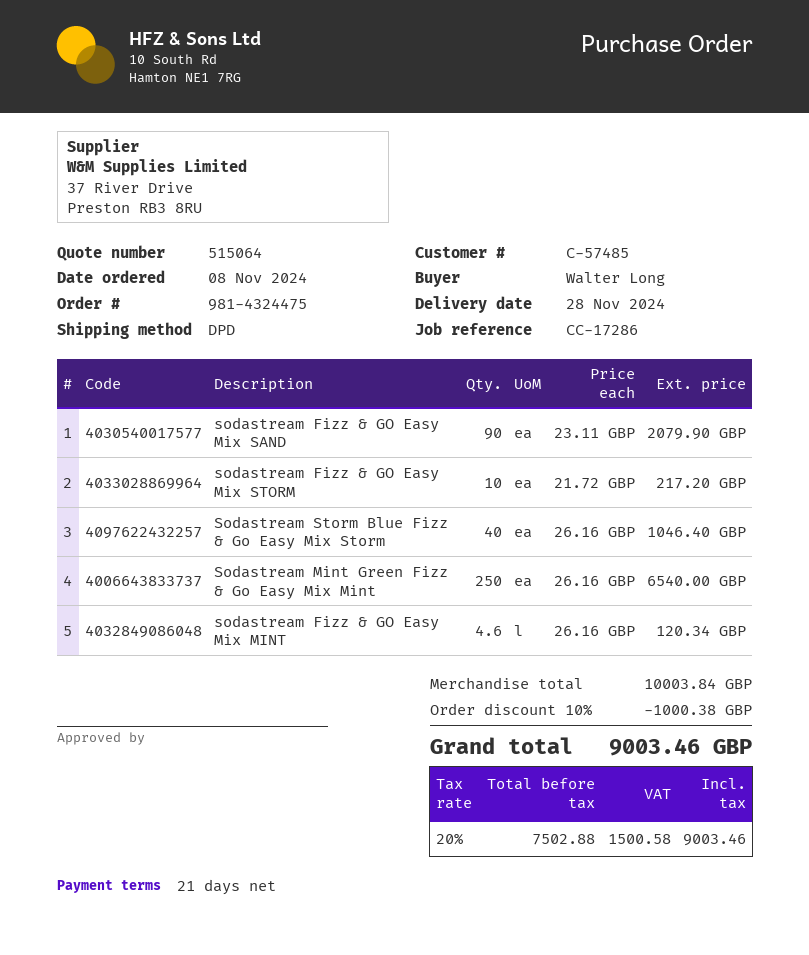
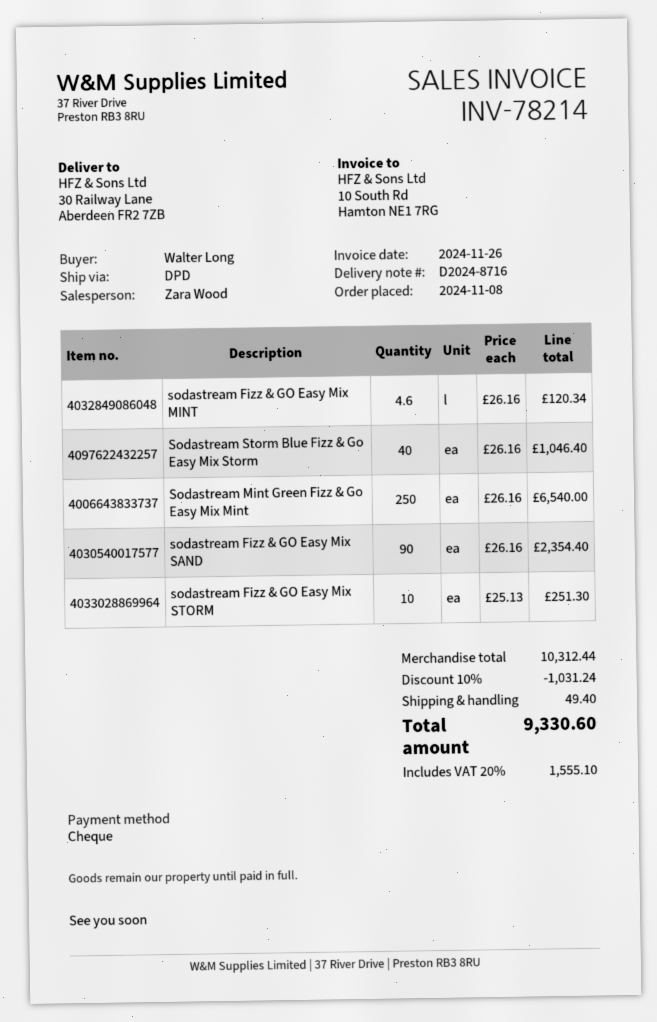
sodastream Fizz & GO Easy Mix SAND: 90 x 23.11 = 2079.90 -> 90 x 26.16 = 2354.40
sodastream Fizz & GO Easy Mix STORM: 10 x 21.72 = 217.20 -> 10 x 25.13 = 251.30
subtotal: 10003.84 -> 10312.44
discount: 10% = 1000.38 -> 10% = 1031.24
shipping: none -> 49.40
tax: 20% = 1500.58 -> 20% = 1555.10
total: 9003.46 -> 9330.60

